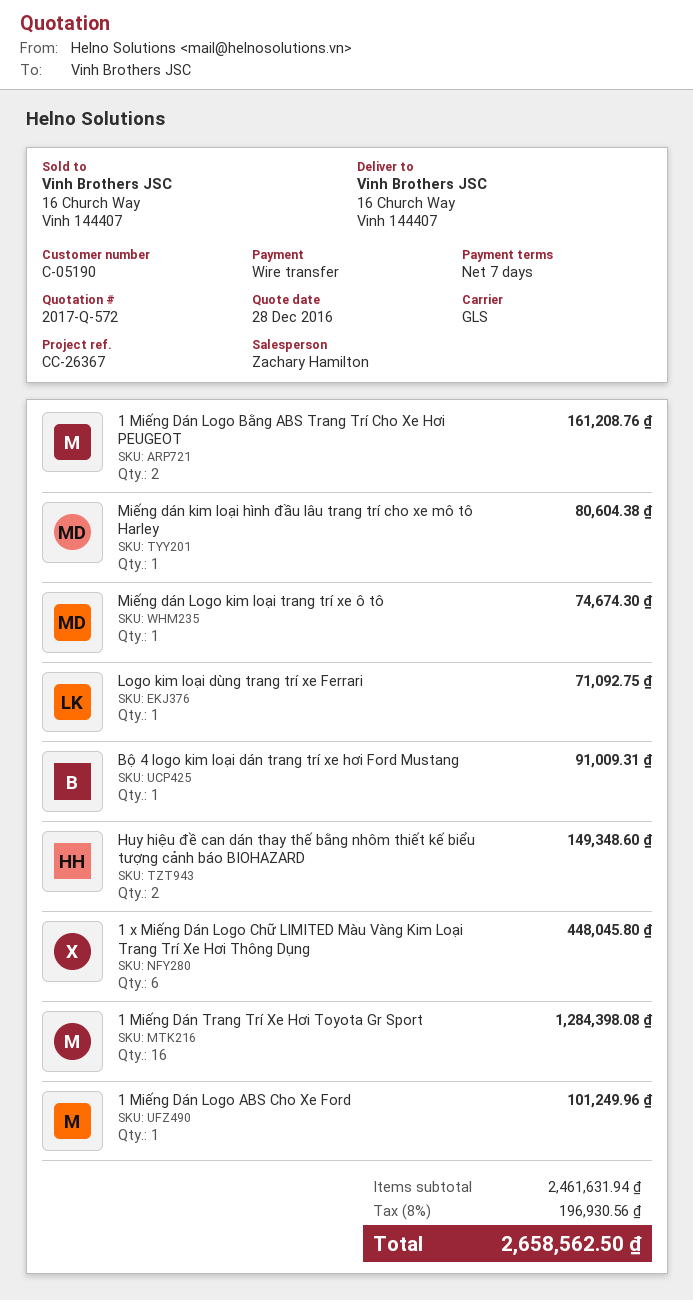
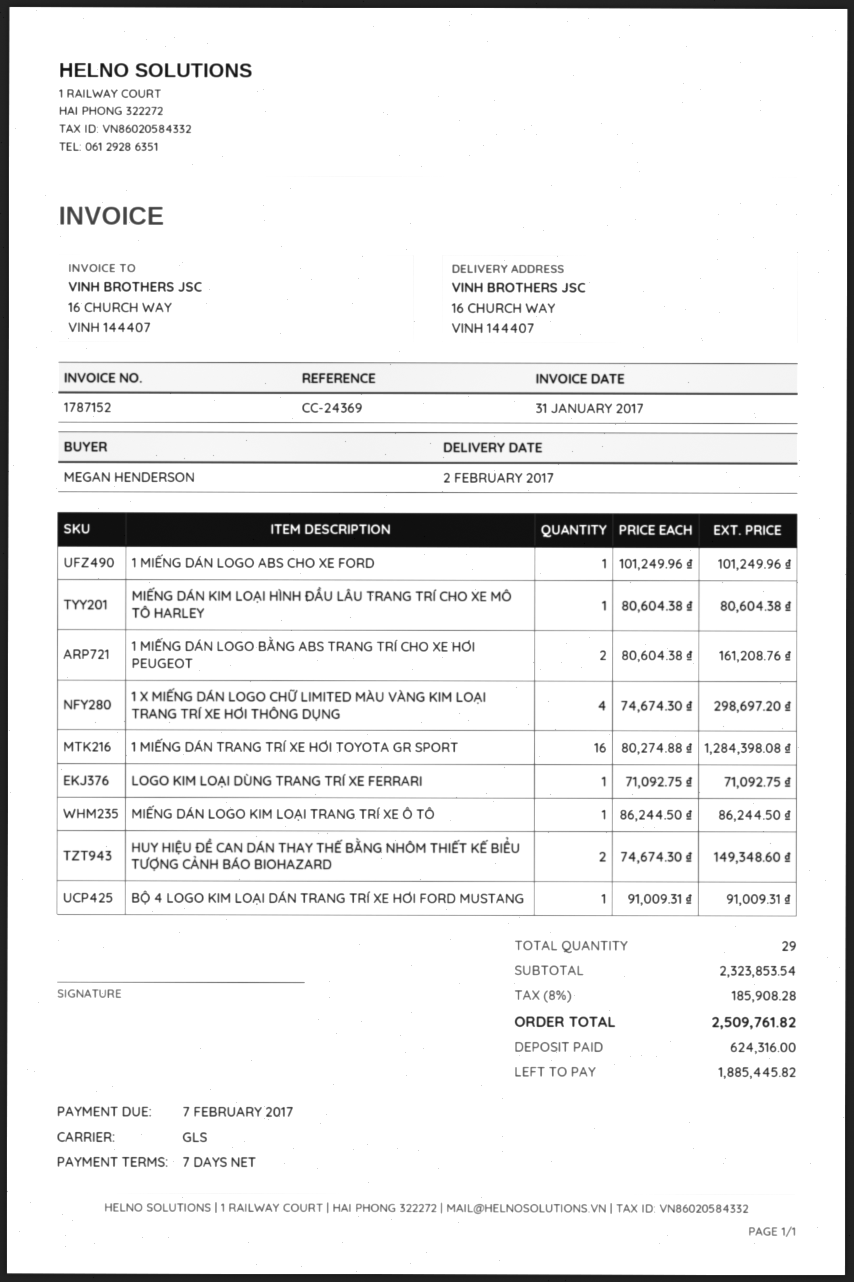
reference: CC-26367 -> CC-24369
Miếng dán Logo kim loại trang trí xe ô tô: 1 for 74674.30 -> 1 for 86244.50
1 x Miếng Dán Logo Chữ LIMITED Màu Vàng Kim Loại Trang Trí Xe Hơi Thông Dụng: 6 for 448045.80 -> 4 for 298697.20
subtotal: 2461631.94 -> 2323853.54
tax: 8% = 196930.56 -> 8% = 185908.28
total: 2658562.50 -> 2509761.82

